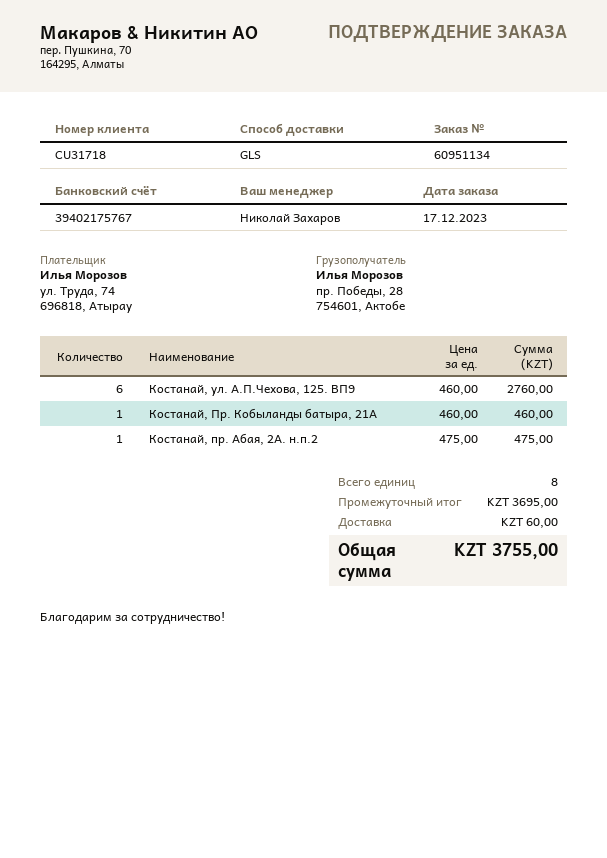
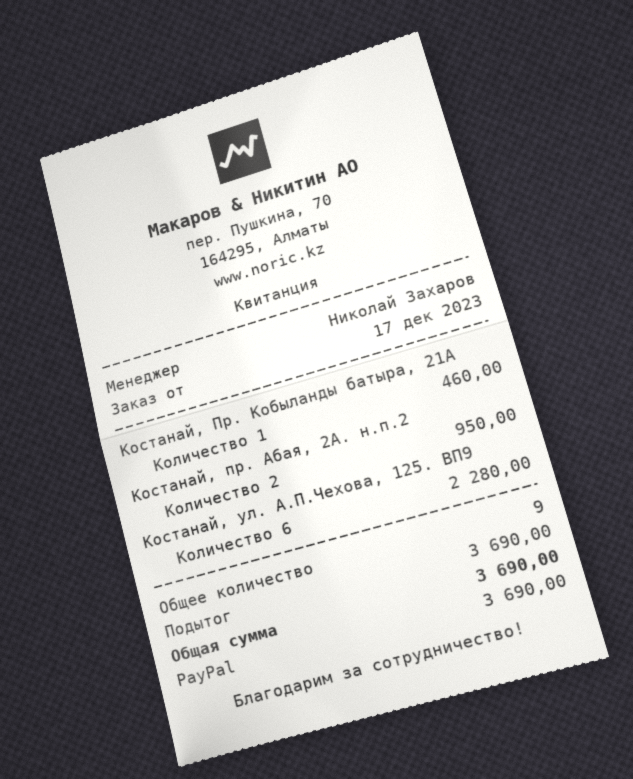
Костанай, ул. А.П.Чехова, 125. ВП9: 6 for 2760.00 -> 6 for 2280.00
Костанай, пр. Абая, 2А. н.п.2: 1 for 475.00 -> 2 for 950.00
total quantity: 8 -> 9
subtotal: 3695.00 -> 3690.00
shipping: 60.00 -> none
total: 3755.00 -> 3690.00

